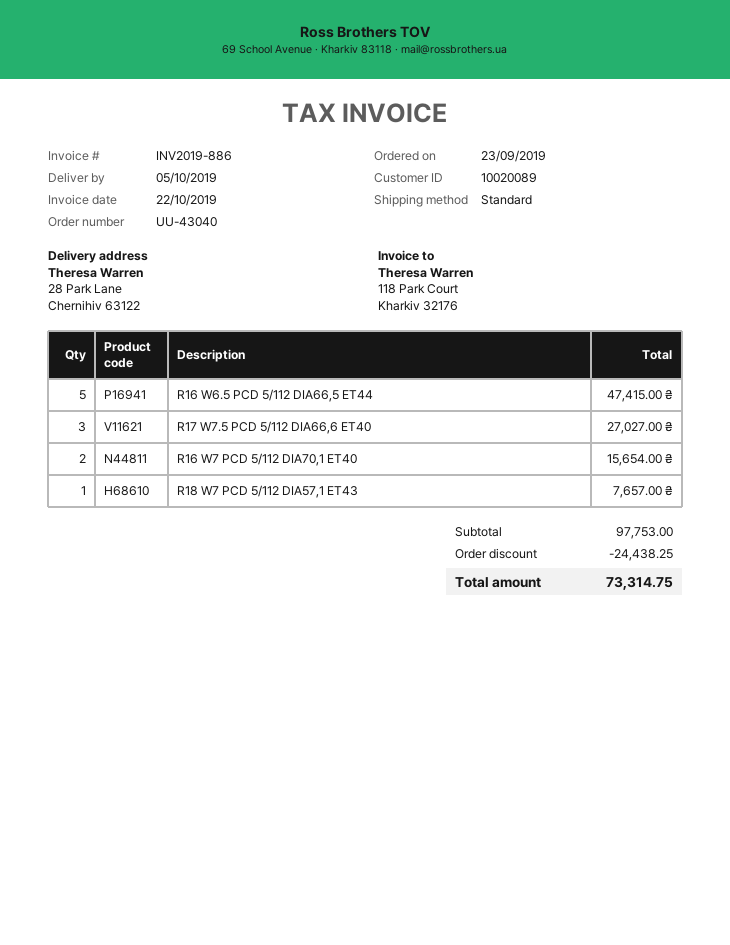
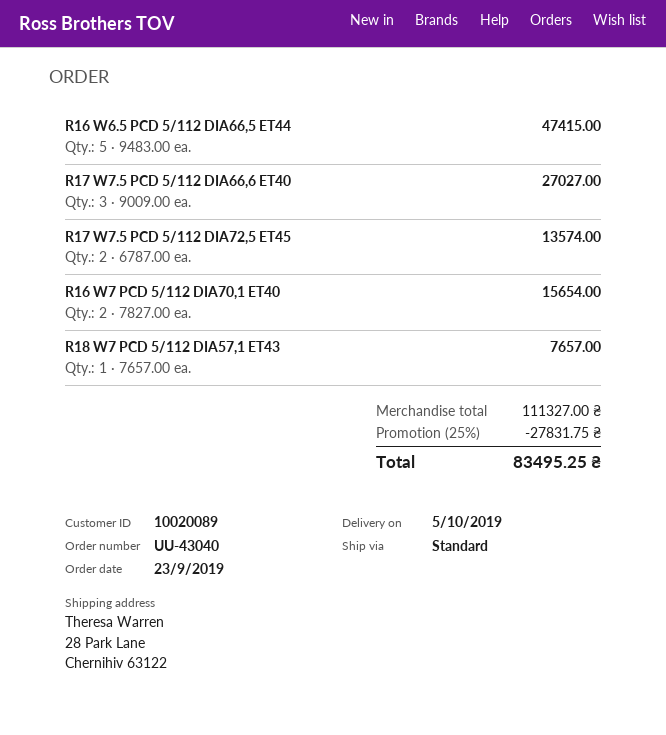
R17 W7.5 PCD 5/112 DIA72,5 ET45: none -> 2 for 13574.00
subtotal: 97753.00 -> 111327.00
discount: 24438.25 -> 27831.75
total: 73314.75 -> 83495.25

